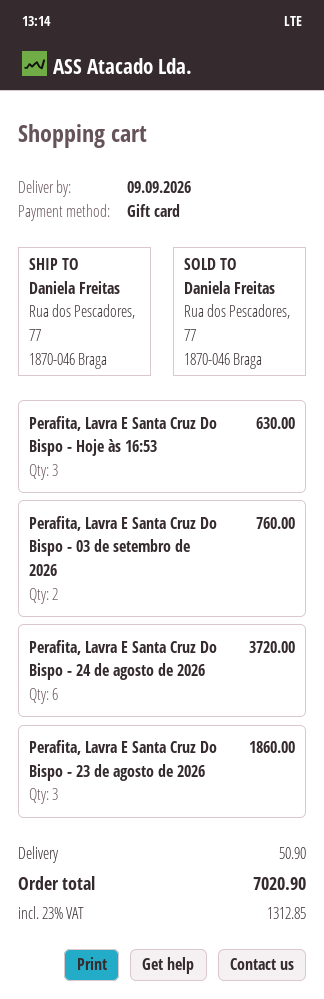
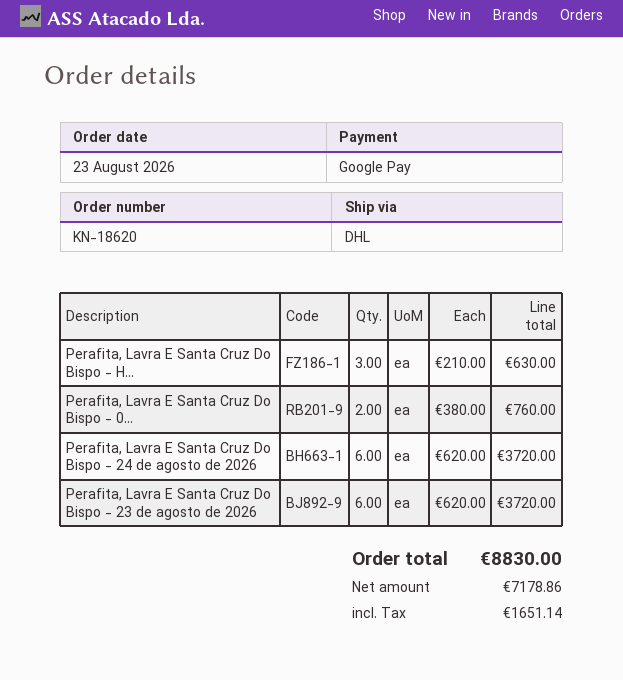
payment method: gift card -> Google Pay
Perafita, Lavra E Santa Cruz Do Bispo - 23 de agosto de 2026: 3 for 1860.00 -> 6 for 3720.00
shipping: 50.90 -> none
tax: 1312.85 -> 1651.14
total: 7020.90 -> 8830.00

